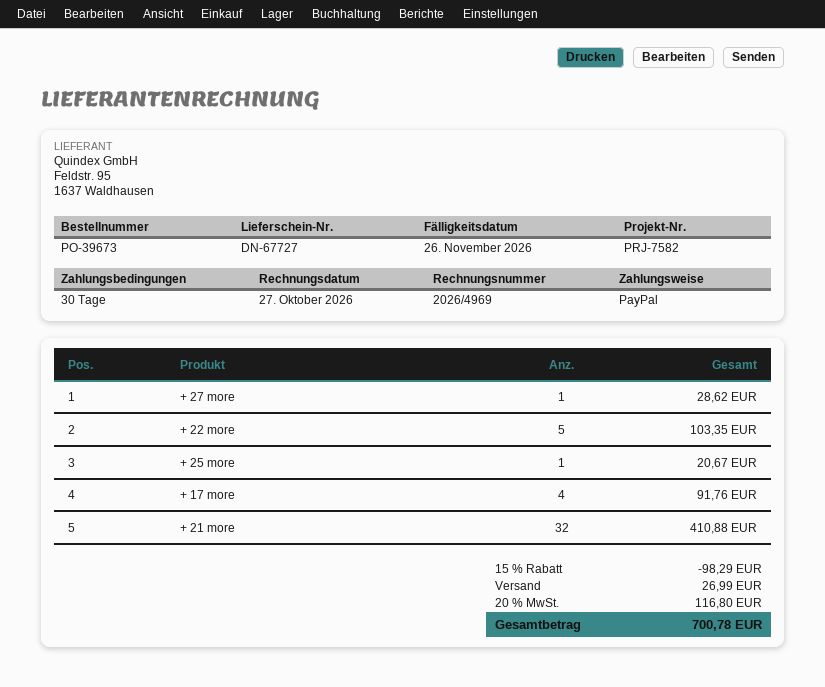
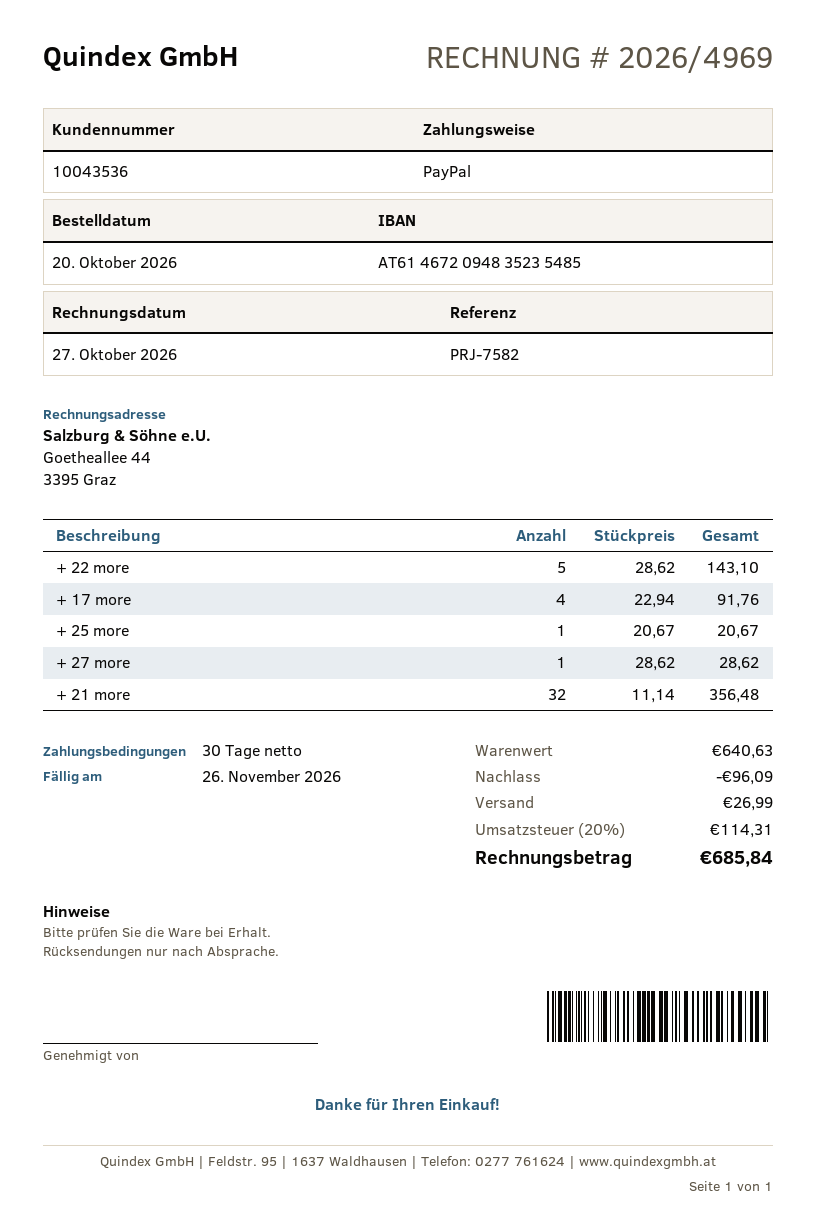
+ 22 more: 5 for 103.35 -> 5 for 143.10
+ 21 more: 32 for 410.88 -> 32 for 356.48
discount: 98.29 -> 96.09
tax: 20% = 116.80 -> 20% = 114.31
total: 700.78 -> 685.84

